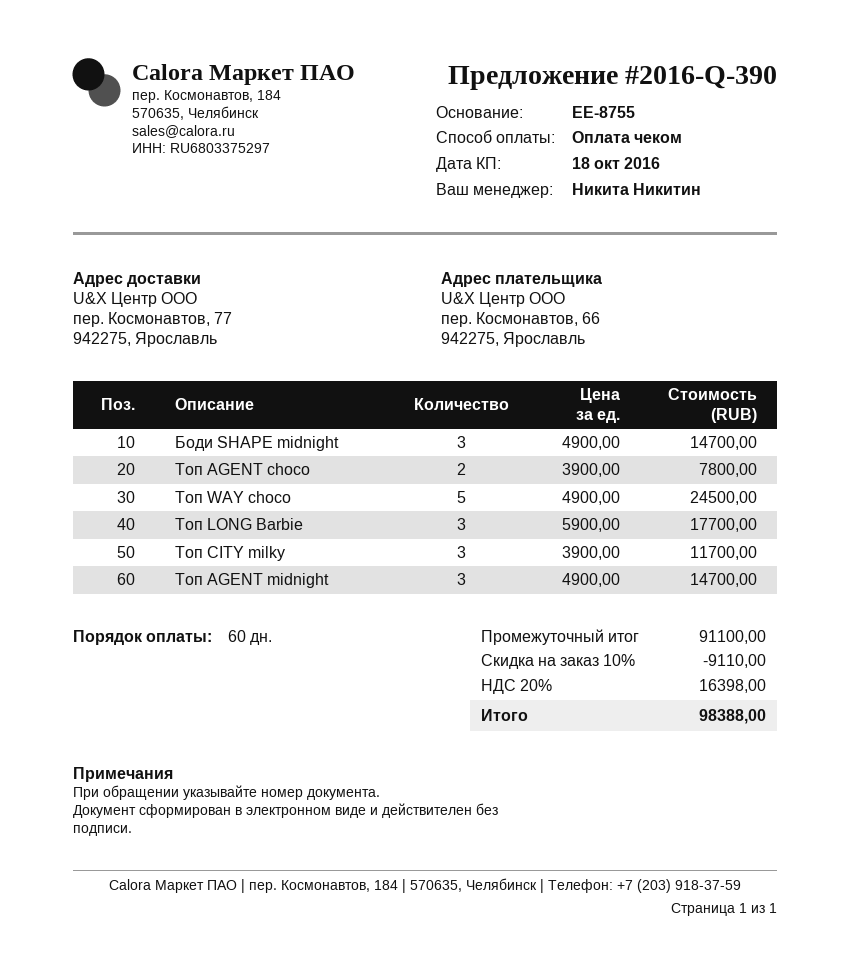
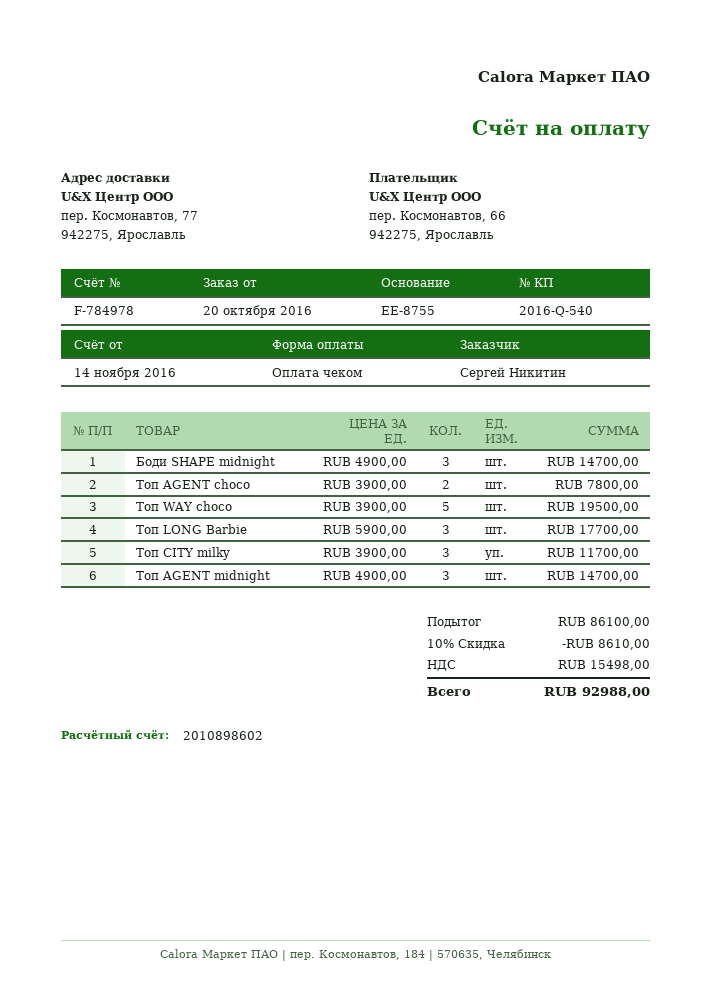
quote number: 2016-Q-390 -> 2016-Q-540
Топ WAY choco: 5 x 4900.00 = 24500.00 -> 5 x 3900.00 = 19500.00
subtotal: 91100.00 -> 86100.00
discount: 10% = 9110.00 -> 10% = 8610.00
tax: 16398.00 -> 15498.00
total: 98388.00 -> 92988.00

